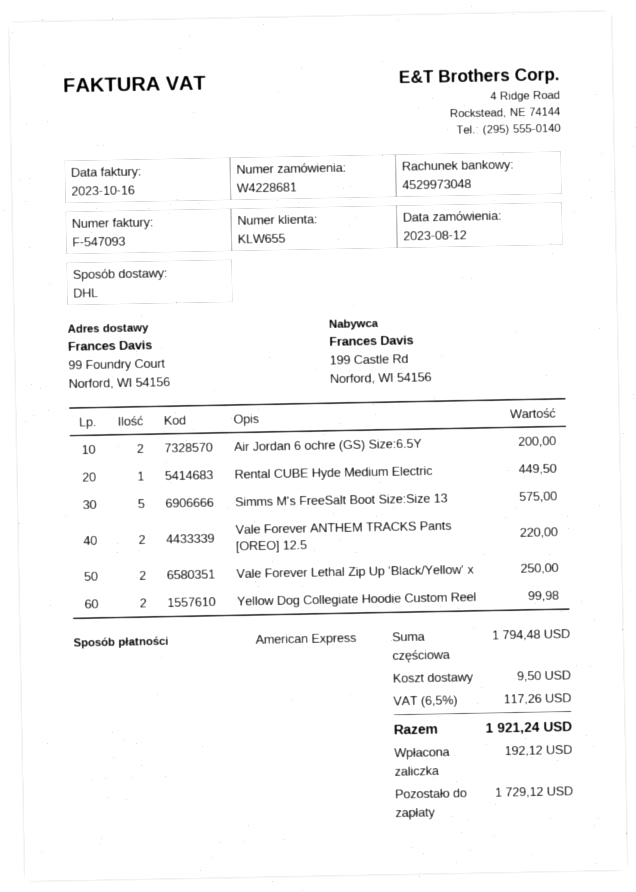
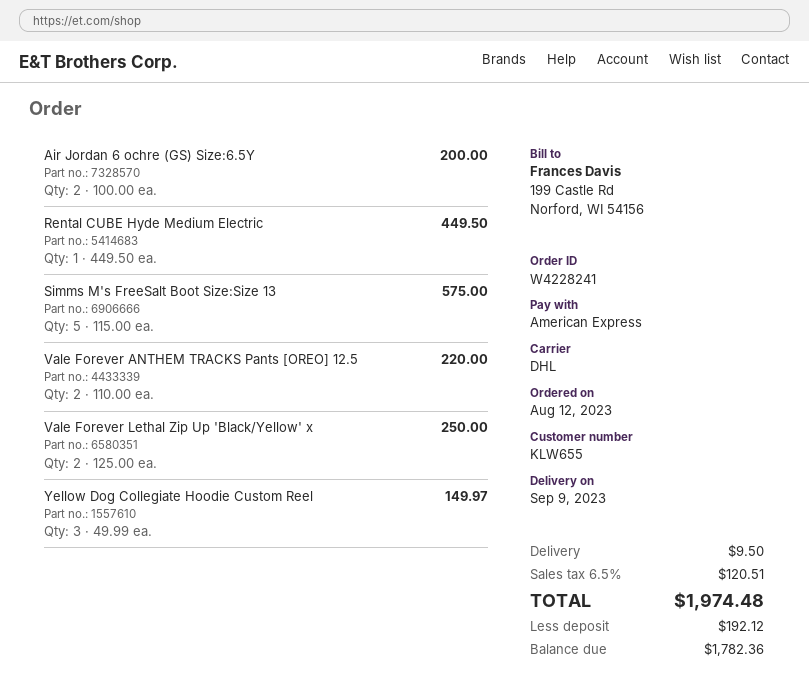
order number: W4228681 -> W4228241
Yellow Dog Collegiate Hoodie Custom Reel: 2 for 99.98 -> 3 for 149.97
tax: 6.5% = 117.26 -> 6.5% = 120.51
total: 1921.24 -> 1974.48
balance: 1729.12 -> 1782.36

